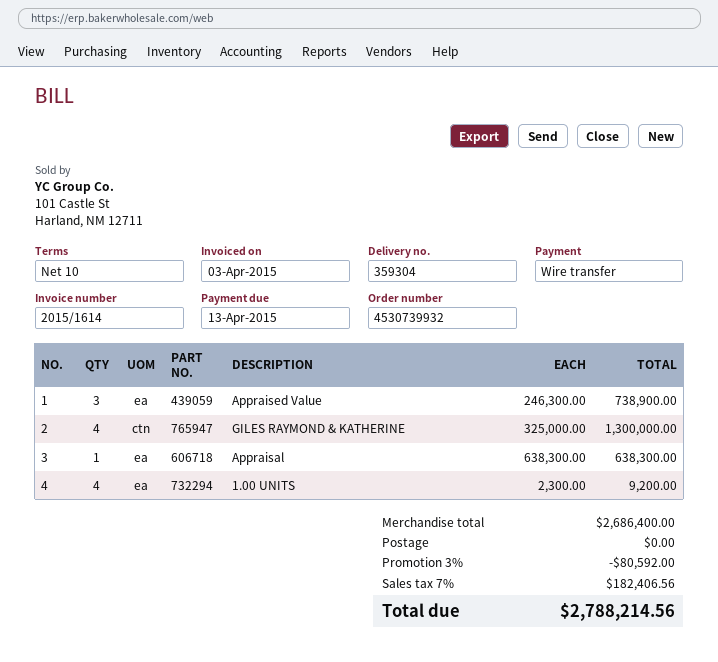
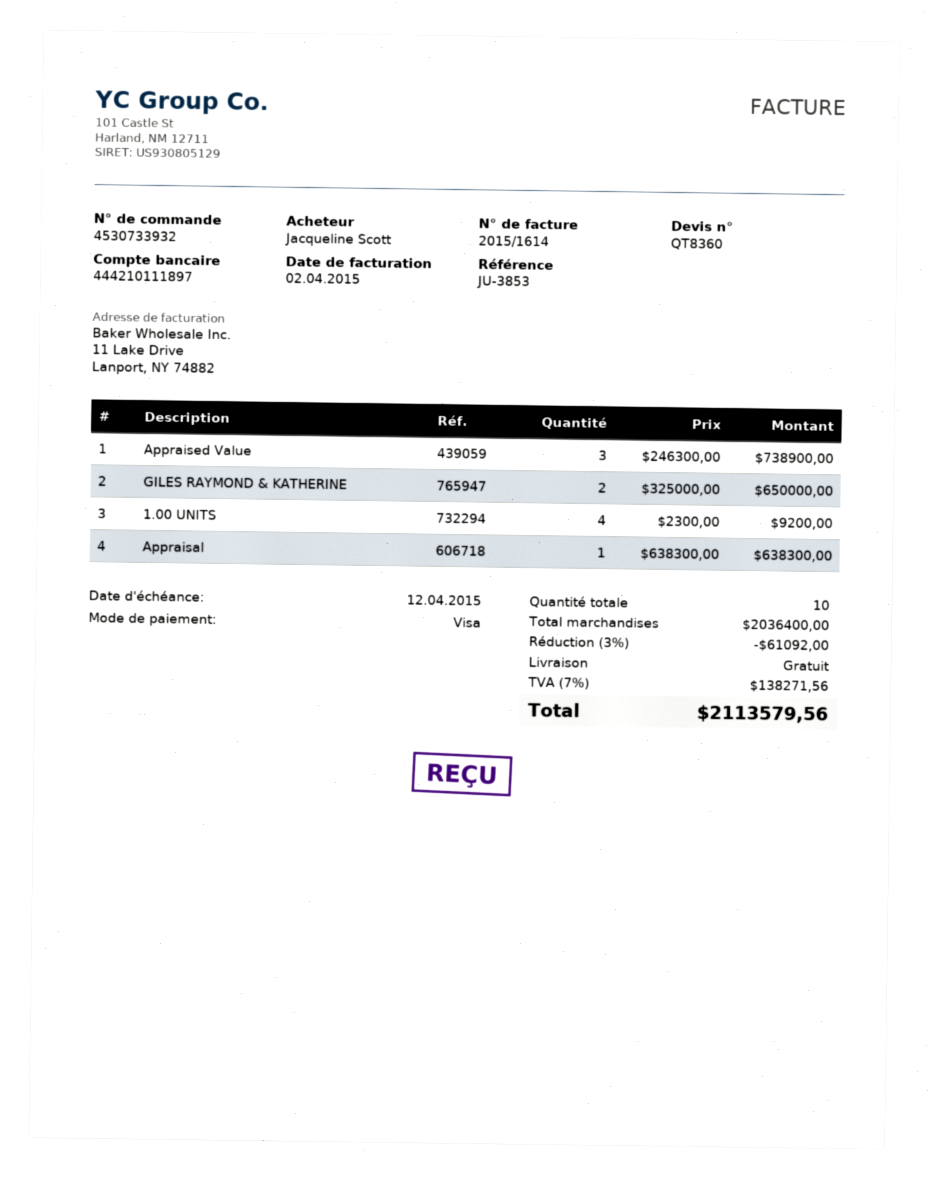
order number: 4530739932 -> 4530733932
invoice date: 2015-04-03 -> 2015-04-02
due date: 2015-04-13 -> 2015-04-12
payment method: bank transfer -> Visa
GILES RAYMOND & KATHERINE: 4 x 325000.00 = 1300000.00 -> 2 x 325000.00 = 650000.00
subtotal: 2686400.00 -> 2036400.00
discount: 3% = 80592.00 -> 3% = 61092.00
tax: 7% = 182406.56 -> 7% = 138271.56
total: 2788214.56 -> 2113579.56

